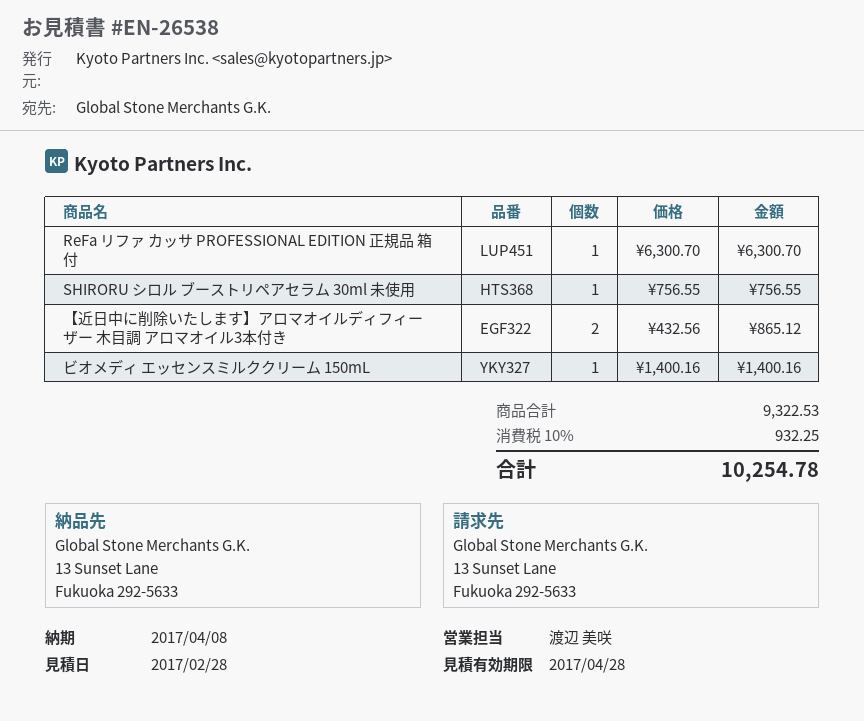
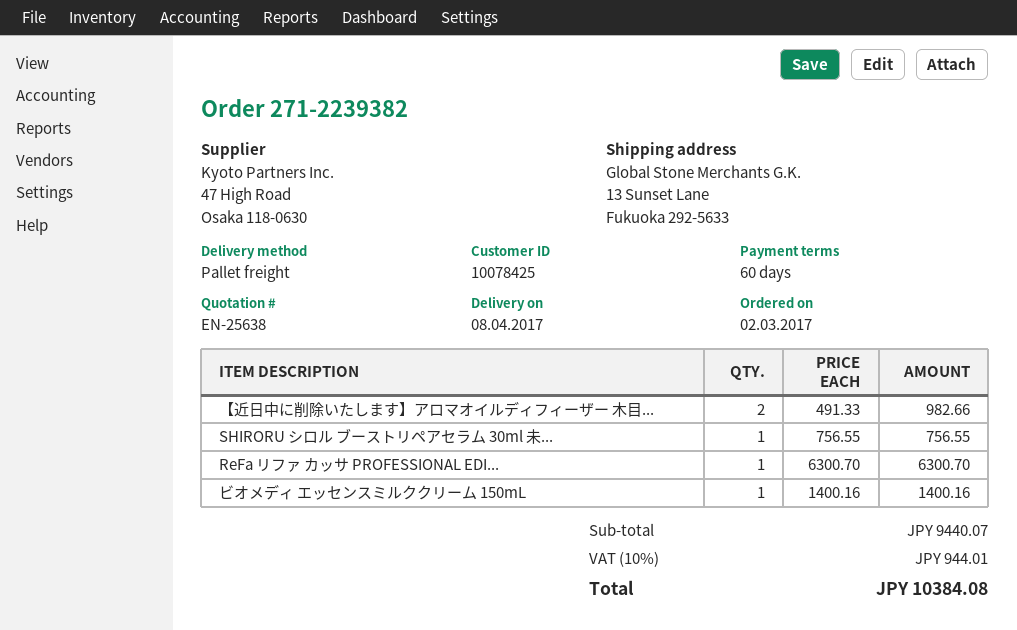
quote number: EN-26538 -> EN-25638
【近日中に削除いたします】アロマオイルディフィーザー 木目調 アロマオイル3本付き: 2 x 432.56 = 865.12 -> 2 x 491.33 = 982.66
subtotal: 9322.53 -> 9440.07
tax: 10% = 932.25 -> 10% = 944.01
total: 10254.78 -> 10384.08

